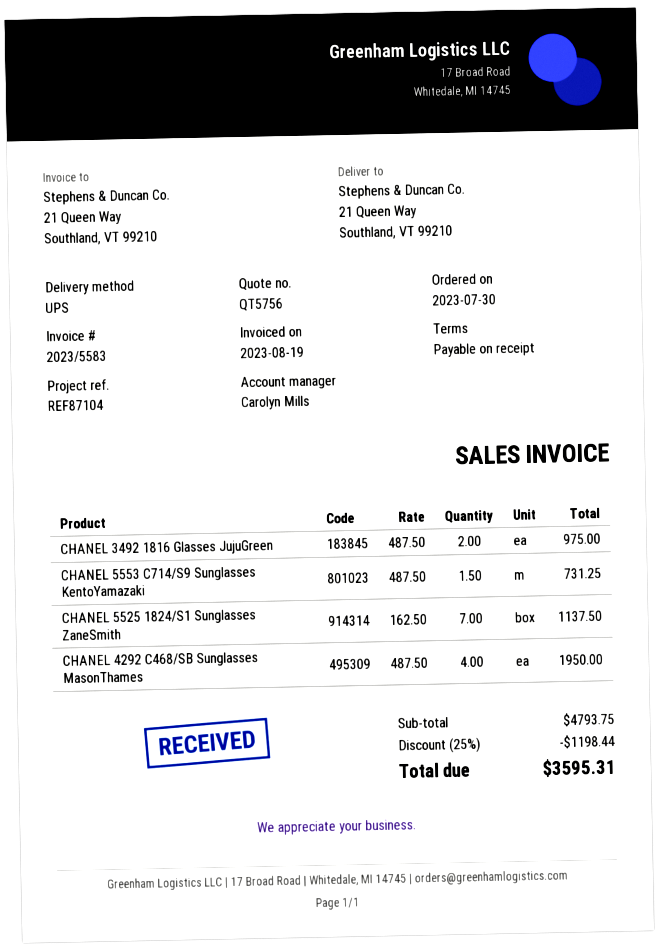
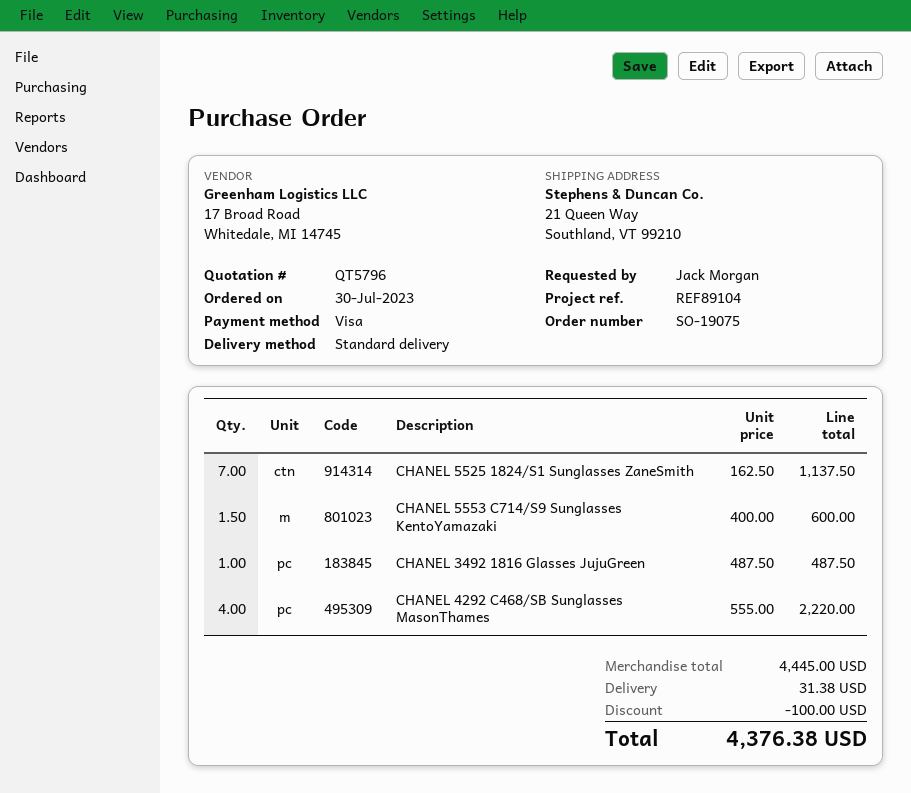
quote number: QT5756 -> QT5796
reference: REF87104 -> REF89104
shipping method: UPS -> standard
CHANEL 3492 1816 Glasses JujuGreen: 2 x 487.50 = 975.00 -> 1 x 487.50 = 487.50
CHANEL 5553 C714/S9 Sunglasses KentoYamazaki: 1.5 x 487.50 = 731.25 -> 1.5 x 400.00 = 600.00
CHANEL 4292 C468/SB Sunglasses MasonThames: 4 x 487.50 = 1950.00 -> 4 x 555.00 = 2220.00
subtotal: 4793.75 -> 4445.00
discount: 1198.44 -> 100.00
shipping: none -> 31.38
total: 3595.31 -> 4376.38

